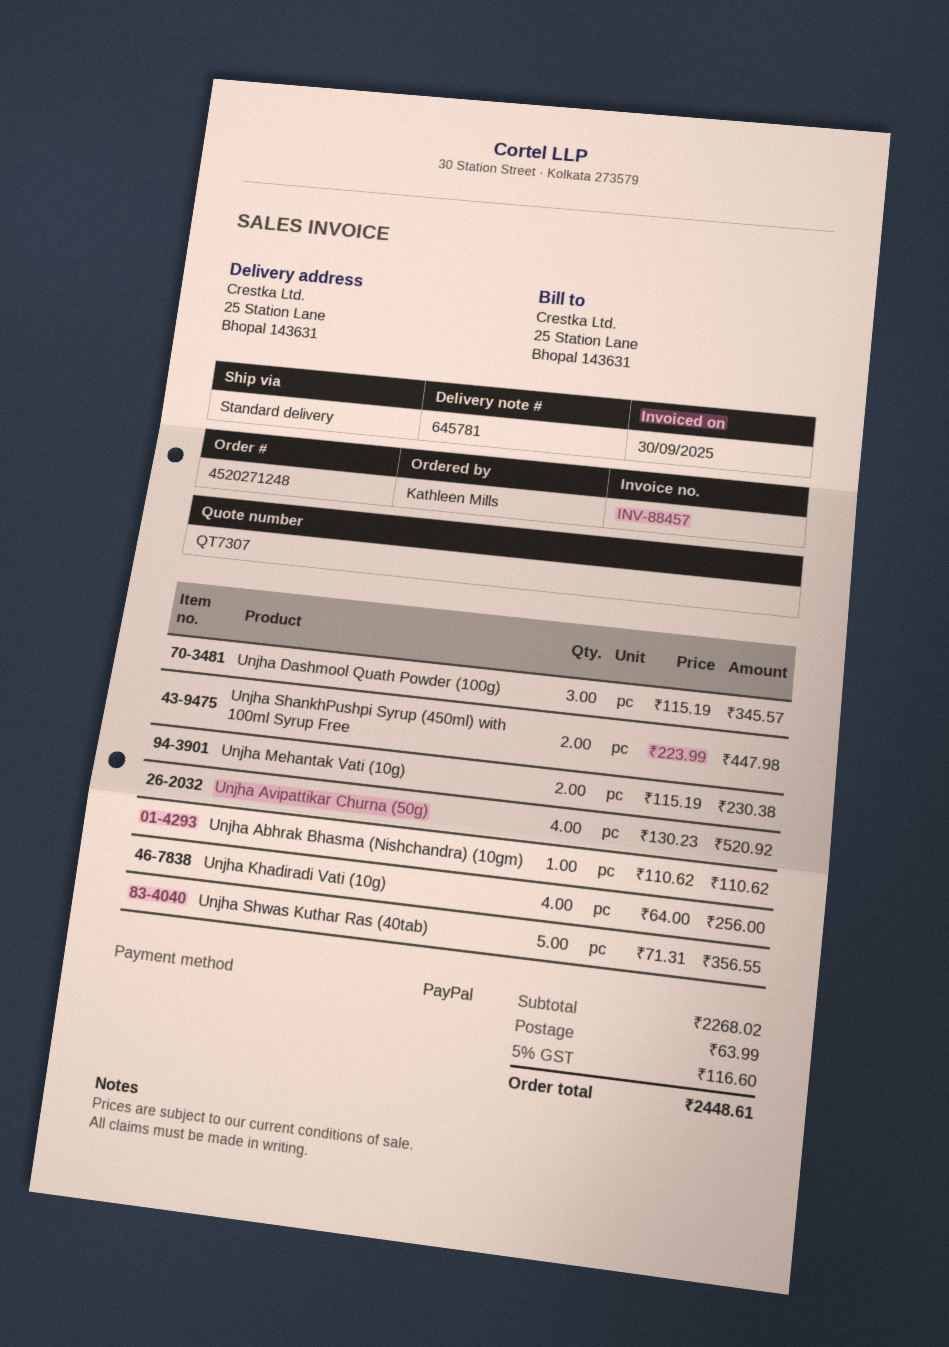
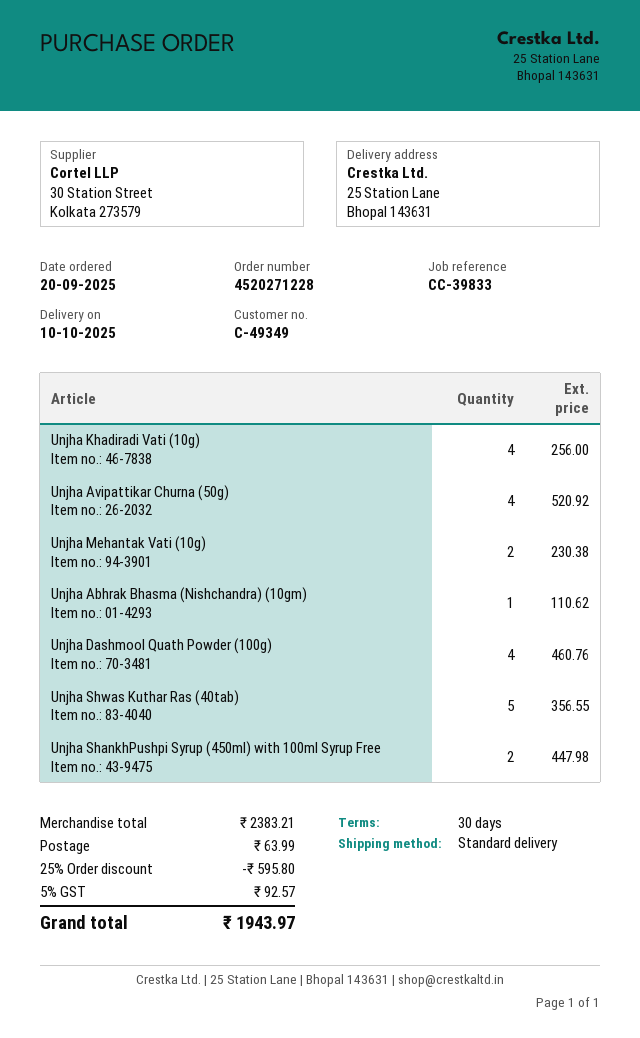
order number: 4520271248 -> 4520271228
Unjha Dashmool Quath Powder (100g): 3 for 345.57 -> 4 for 460.76
subtotal: 2268.02 -> 2383.21
discount: none -> 25% = 595.80
tax: 5% = 116.60 -> 5% = 92.57
total: 2448.61 -> 1943.97

